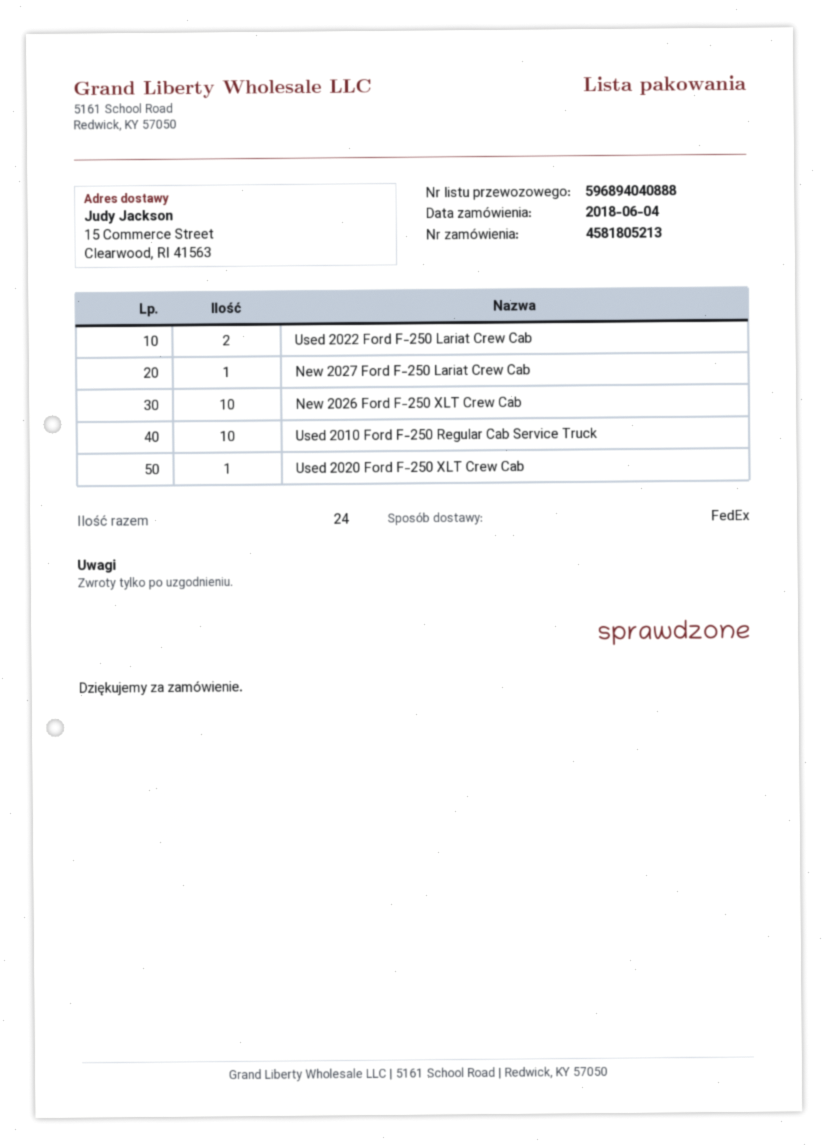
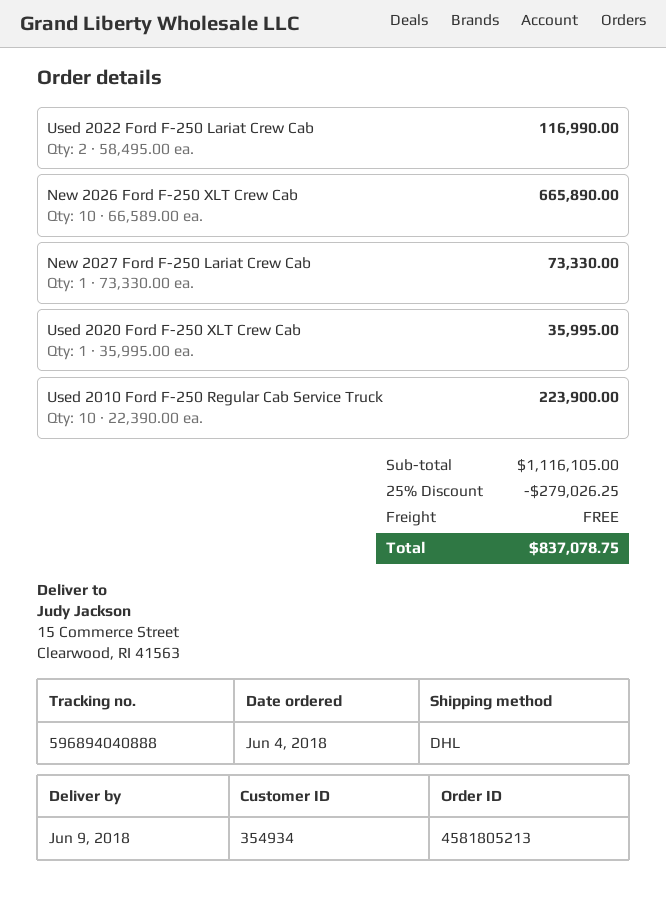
shipping method: FedEx -> DHL

